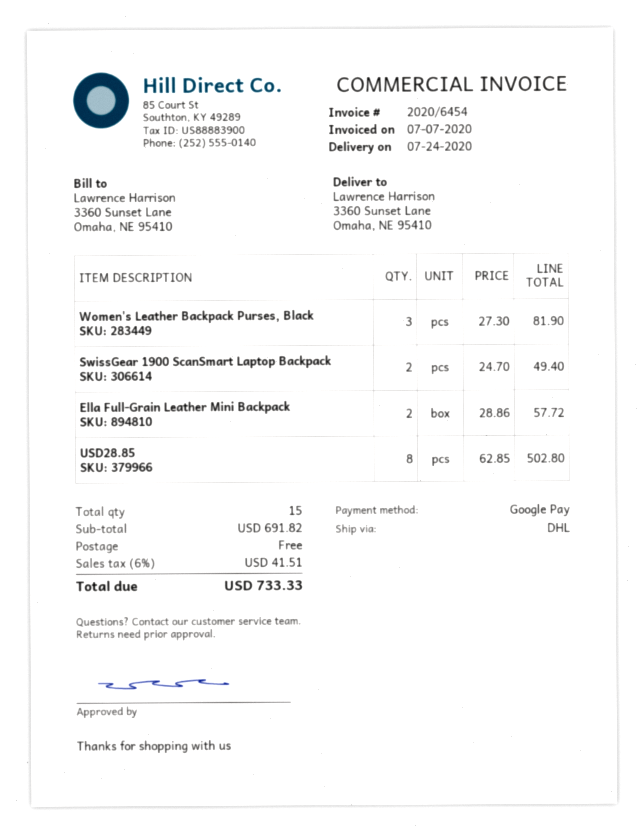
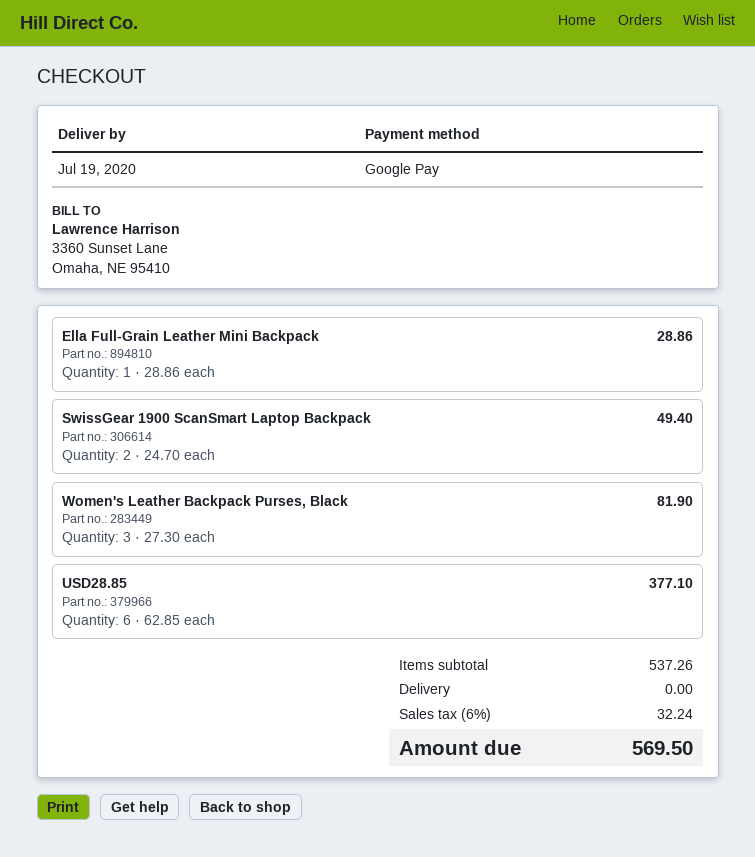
delivery date: 2020-07-24 -> 2020-07-19
Ella Full-Grain Leather Mini Backpack: 2 x 28.86 = 57.72 -> 1 x 28.86 = 28.86
USD28.85: 8 x 62.85 = 502.80 -> 6 x 62.85 = 377.10
subtotal: 691.82 -> 537.26
tax: 6% = 41.51 -> 6% = 32.24
total: 733.33 -> 569.50

